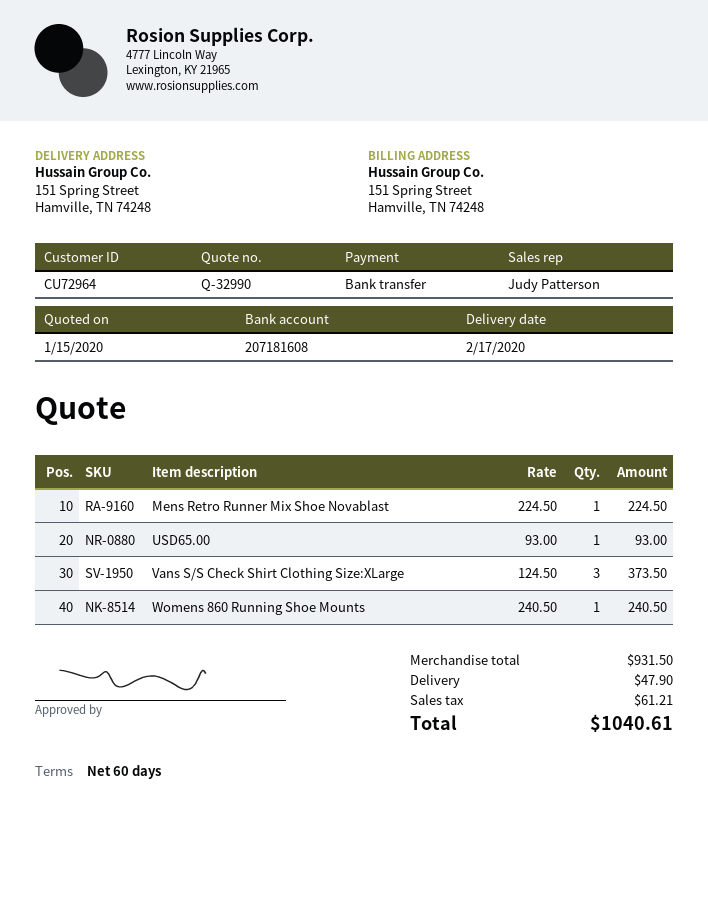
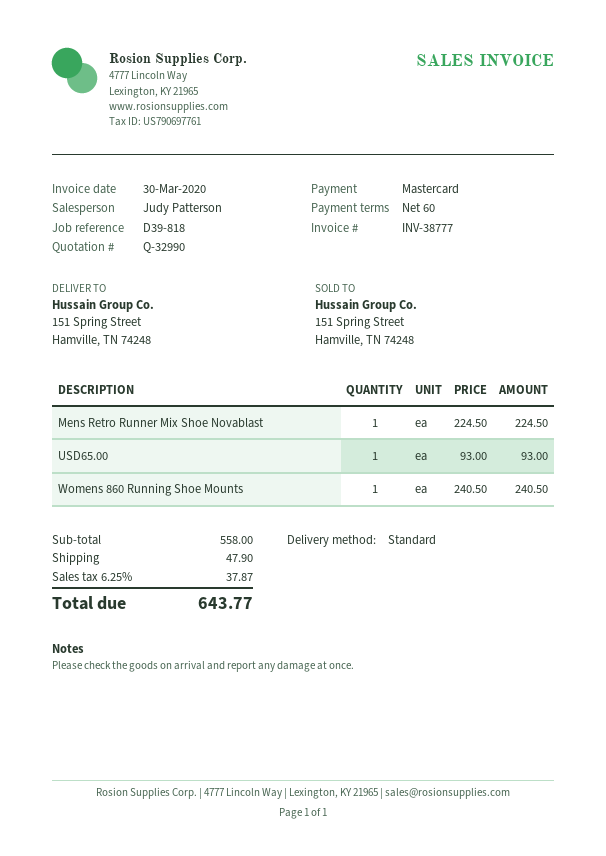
payment method: bank transfer -> Mastercard
Vans S/S Check Shirt Clothing Size:XLarge: 3 x 124.50 = 373.50 -> none
subtotal: 931.50 -> 558.00
tax: 61.21 -> 37.87
total: 1040.61 -> 643.77

